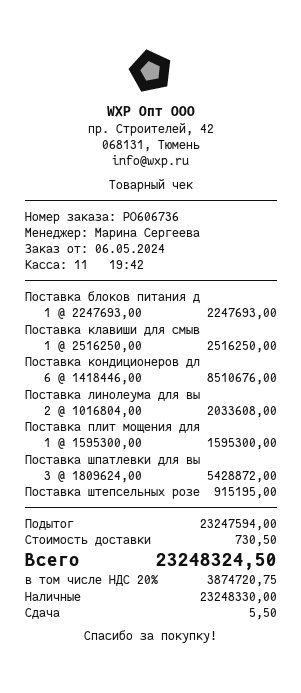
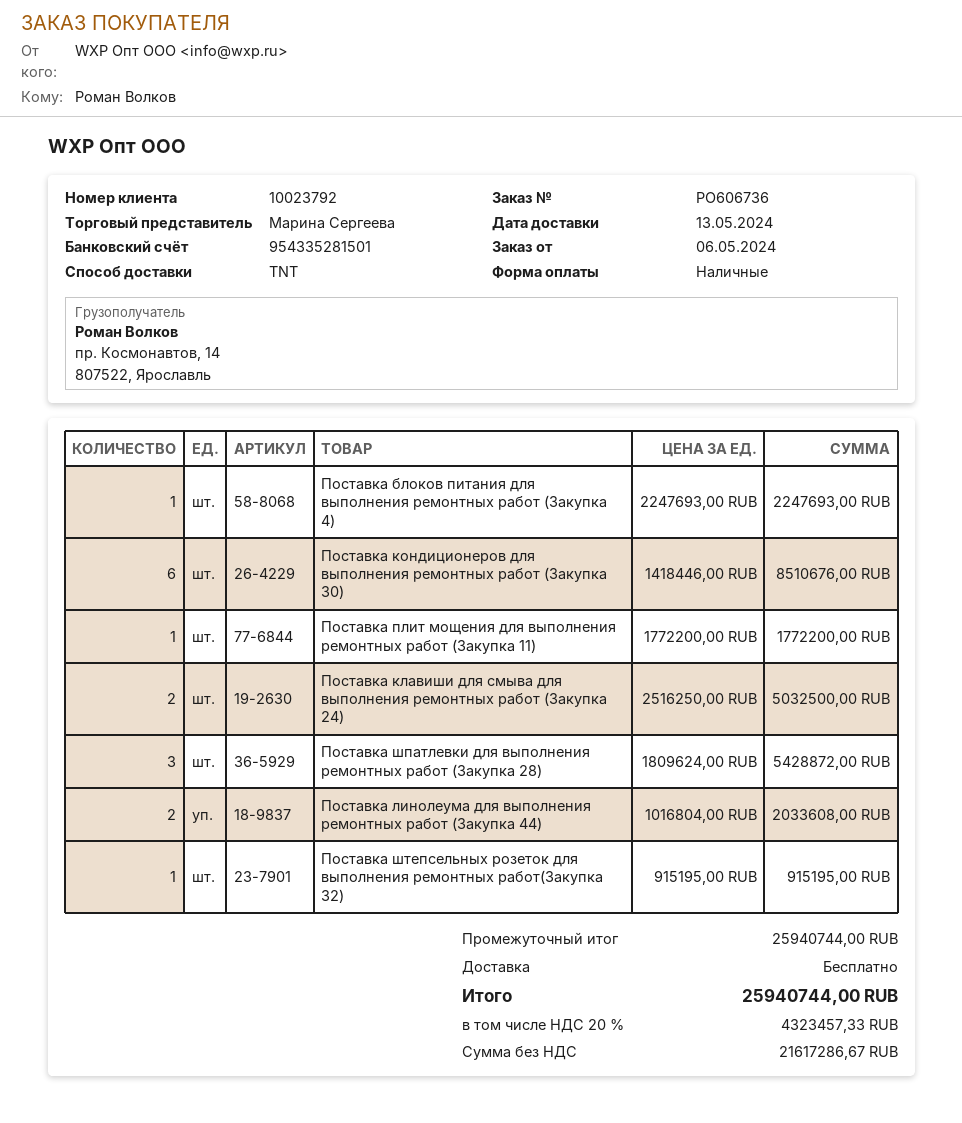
Поставка клавиши для смыв: 1 x 2516250.00 = 2516250.00 -> 2 x 2516250.00 = 5032500.00
Поставка плит мощения для: 1 x 1595300.00 = 1595300.00 -> 1 x 1772200.00 = 1772200.00
subtotal: 23247594.00 -> 25940744.00
shipping: 730.50 -> 0.00
tax: 20% = 3874720.75 -> 20% = 4323457.33
total: 23248324.50 -> 25940744.00

